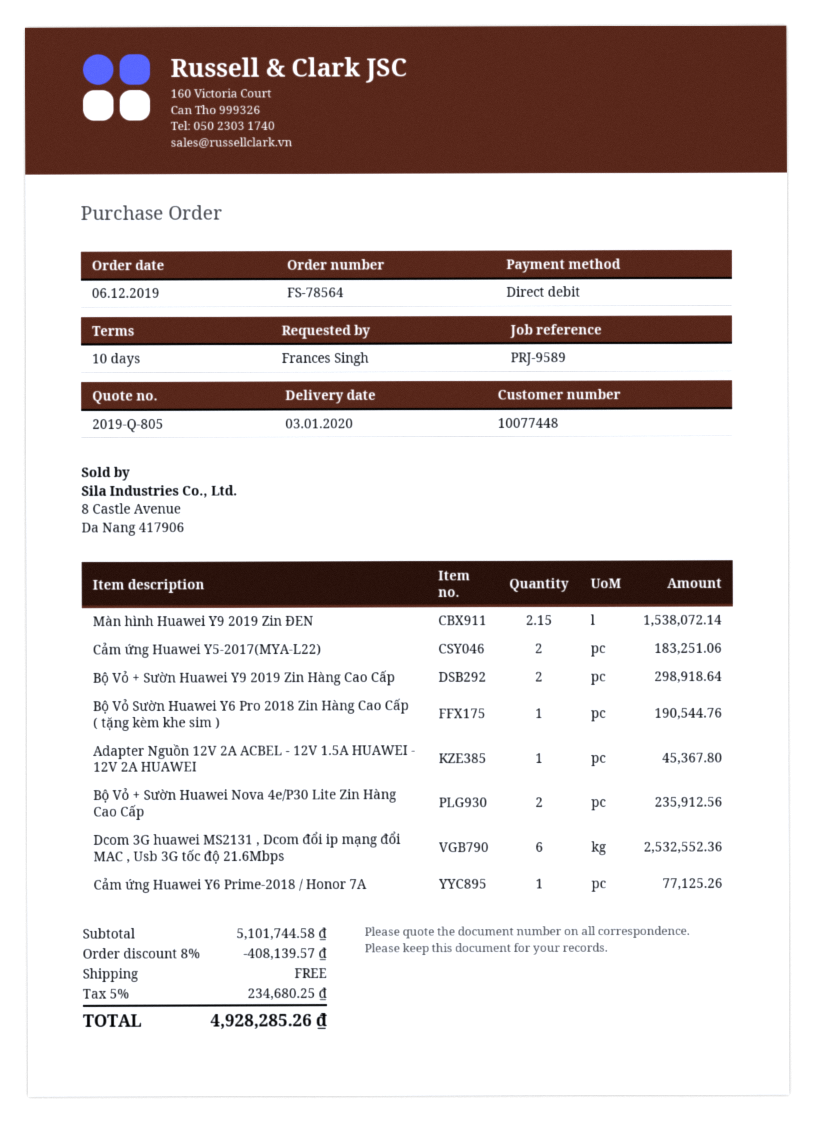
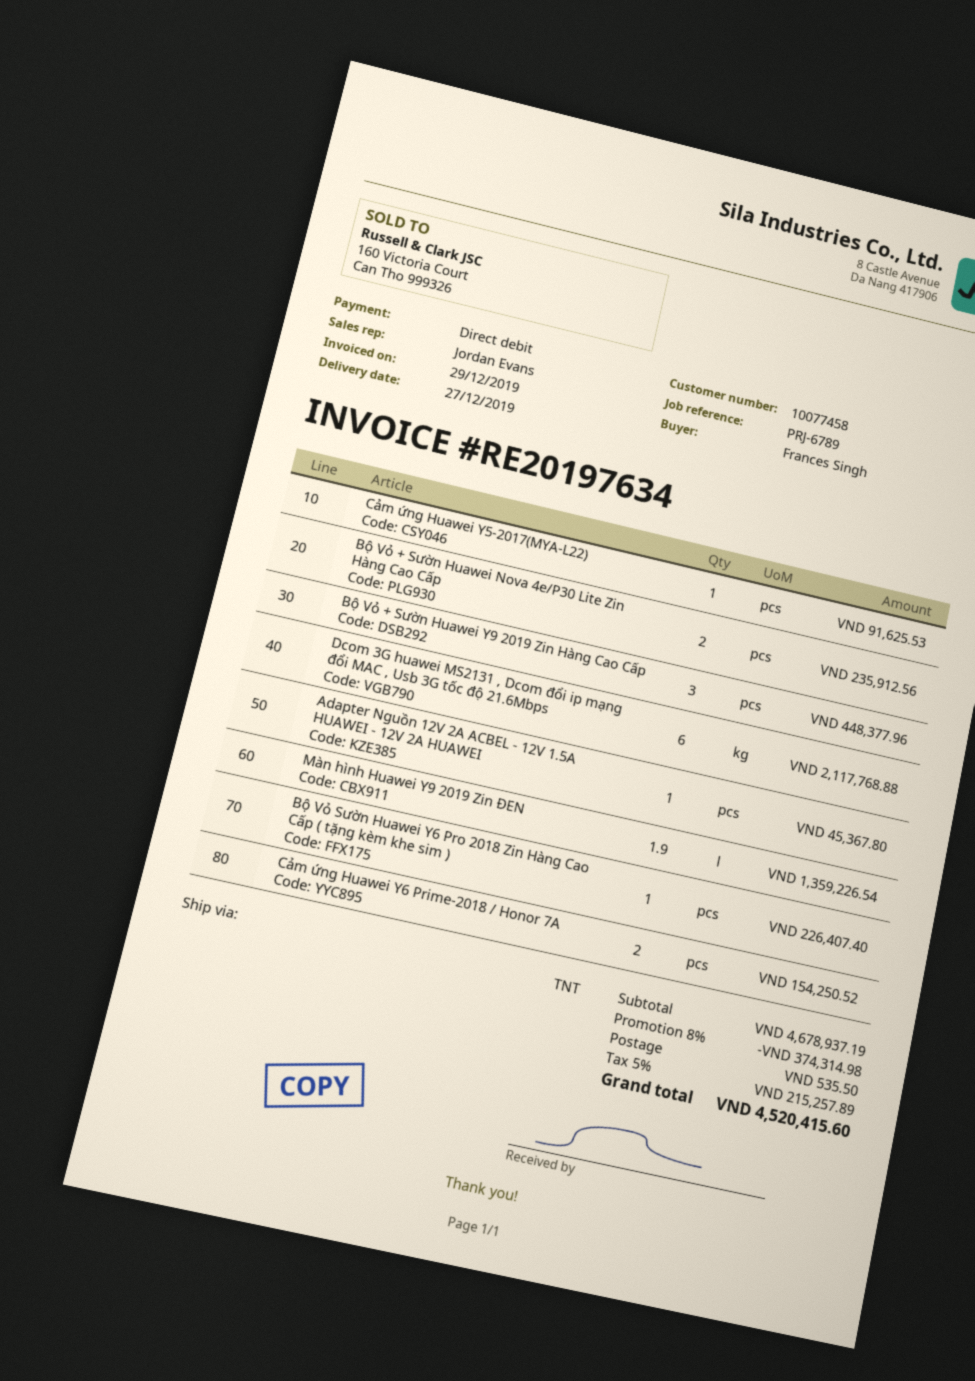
delivery date: 2020-01-03 -> 2019-12-27
customer number: 10077448 -> 10077458
reference: PRJ-9589 -> PRJ-6789
Màn hình Huawei Y9 2019 Zin ĐEN: 2.15 for 1538072.14 -> 1.9 for 1359226.54
Cảm ứng Huawei Y5-2017(MYA-L22): 2 for 183251.06 -> 1 for 91625.53
Bộ Vỏ + Sườn Huawei Y9 2019 Zin Hàng Cao Cấp: 2 for 298918.64 -> 3 for 448377.96
Bộ Vỏ Sườn Huawei Y6 Pro 2018 Zin Hàng Cao Cấp ( tặng kèm khe sim ): 1 for 190544.76 -> 1 for 226407.40
Dcom 3G huawei MS2131 , Dcom đổi ip mạng đổi MAC , Usb 3G tốc độ 21.6Mbps: 6 for 2532552.36 -> 6 for 2117768.88
Cảm ứng Huawei Y6 Prime-2018 / Honor 7A: 1 for 77125.26 -> 2 for 154250.52
subtotal: 5101744.58 -> 4678937.19
discount: 8% = 408139.57 -> 8% = 374314.98
shipping: 0.00 -> 535.50
tax: 5% = 234680.25 -> 5% = 215257.89
total: 4928285.26 -> 4520415.60

